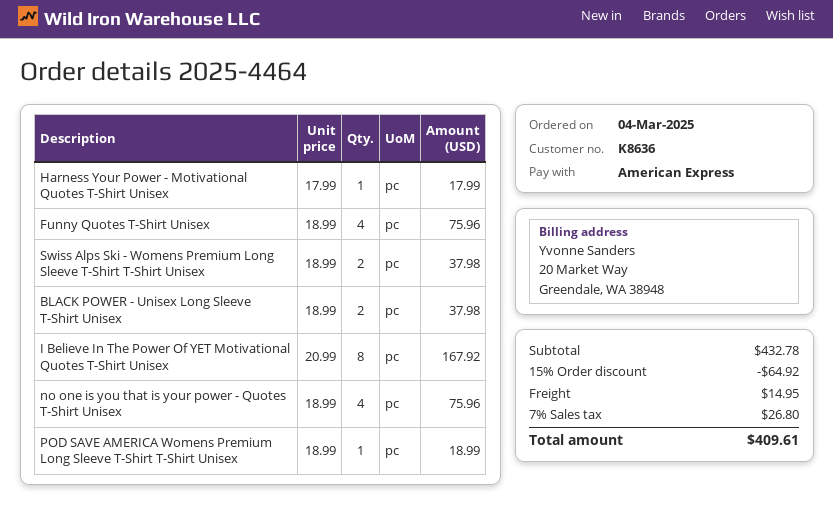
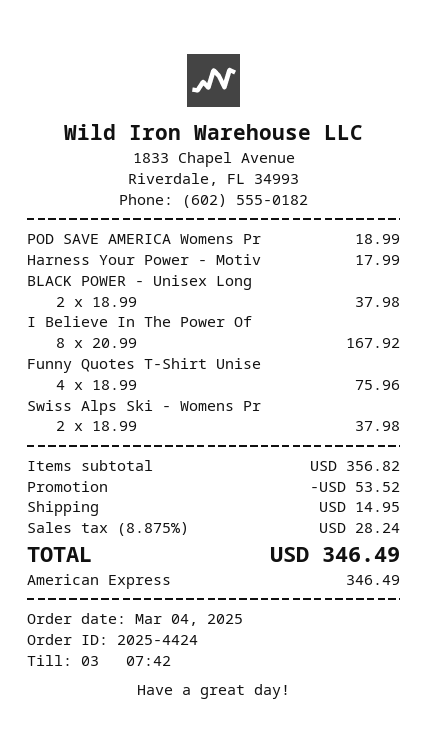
order number: 2025-4464 -> 2025-4424
no one is you that is your power - Quotes T-Shirt Unisex: 4 x 18.99 = 75.96 -> none
subtotal: 432.78 -> 356.82
discount: 64.92 -> 53.52
tax: 7% = 26.80 -> 8.875% = 28.24
total: 409.61 -> 346.49

